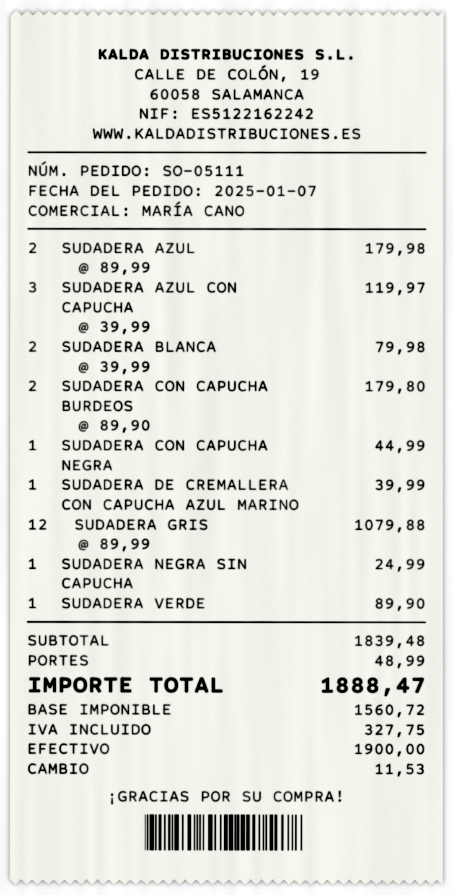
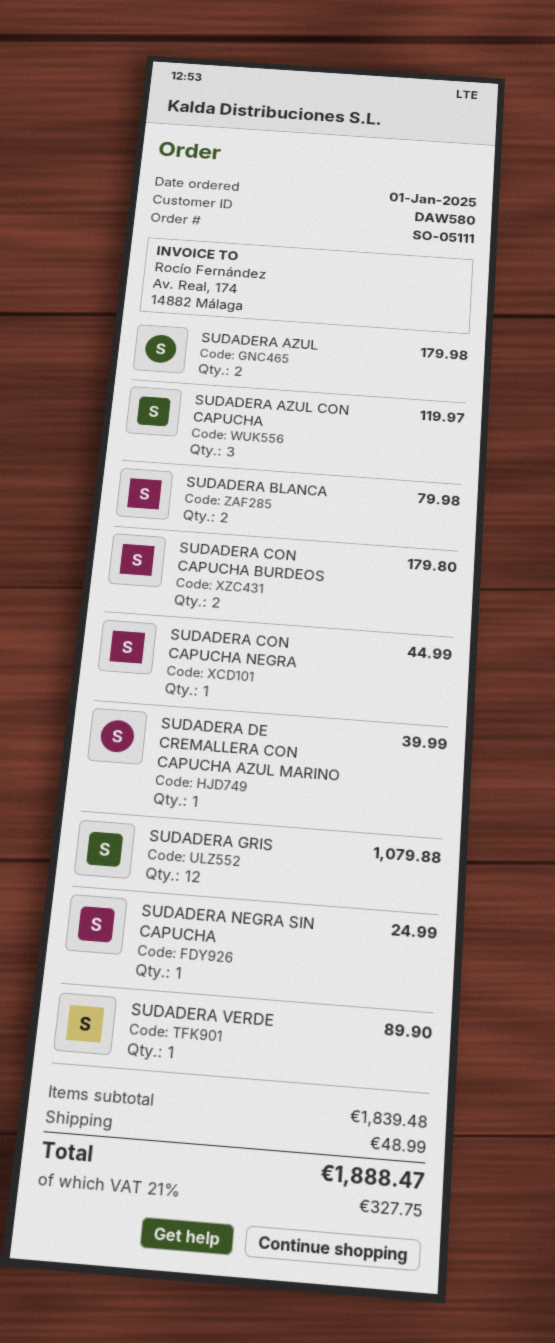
order date: 2025-01-07 -> 2025-01-01

